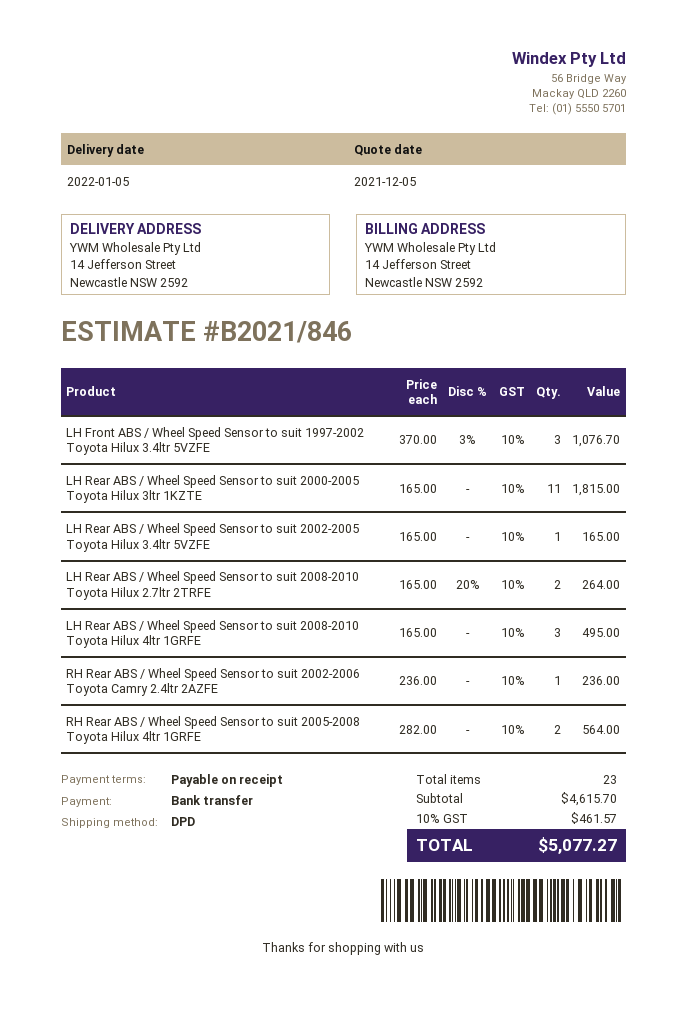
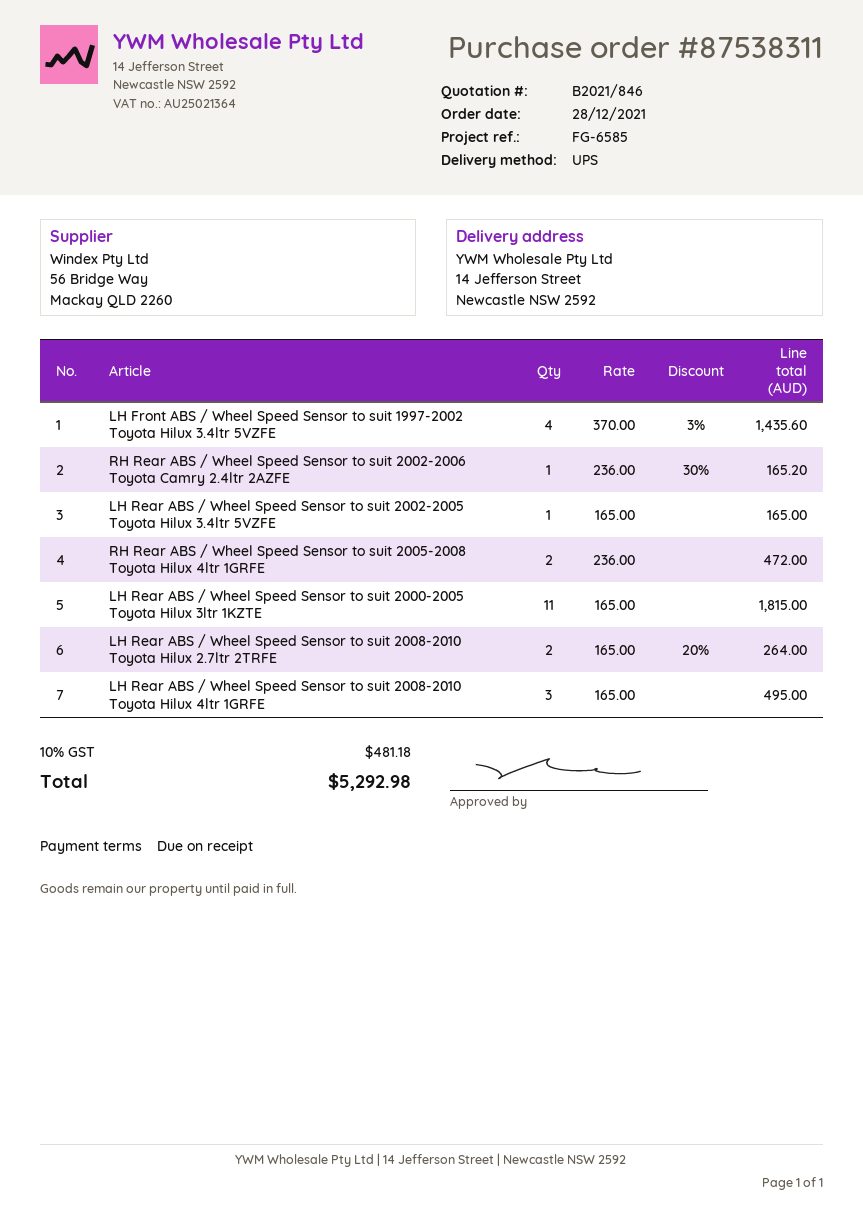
shipping method: DPD -> UPS
LH Front ABS / Wheel Speed Sensor to suit 1997-2002 Toyota Hilux 3.4ltr 5VZFE: 3 x 370.00 - 3% = 1076.70 -> 4 x 370.00 - 3% = 1435.60
RH Rear ABS / Wheel Speed Sensor to suit 2002-2006 Toyota Camry 2.4ltr 2AZFE: 1 x 236.00 = 236.00 -> 1 x 236.00 - 30% = 165.20
RH Rear ABS / Wheel Speed Sensor to suit 2005-2008 Toyota Hilux 4ltr 1GRFE: 2 x 282.00 = 564.00 -> 2 x 236.00 = 472.00
tax: 10% = 461.57 -> 10% = 481.18
total: 5077.27 -> 5292.98

